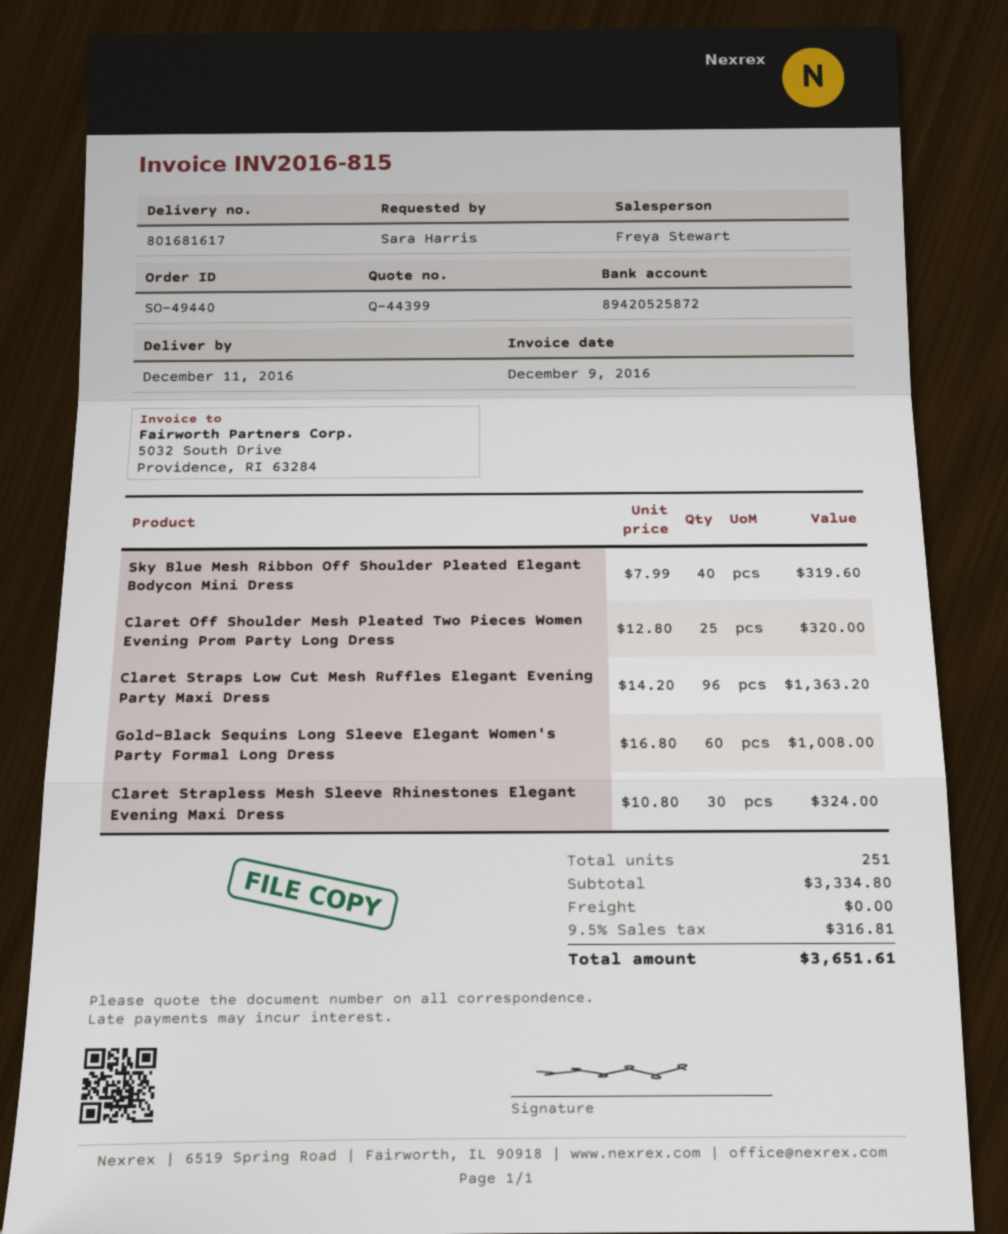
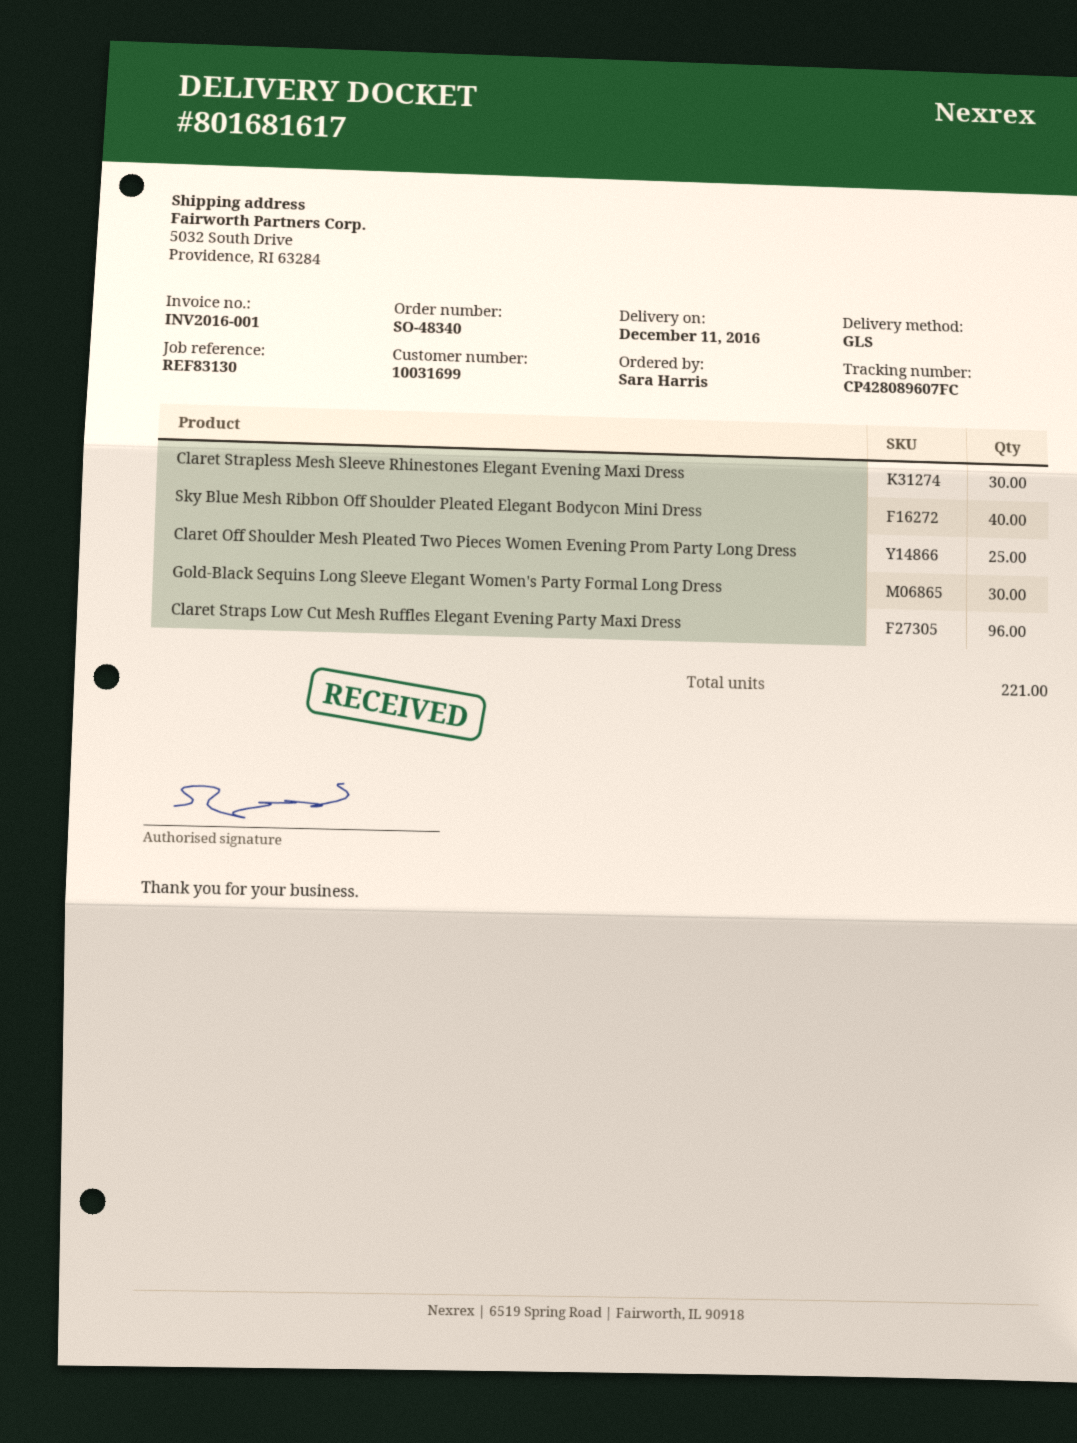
order number: SO-49440 -> SO-48340
invoice number: INV2016-815 -> INV2016-001
Gold-Black Sequins Long Sleeve Elegant Women's Party Formal Long Dress: 60 -> 30
total quantity: 251 -> 221

